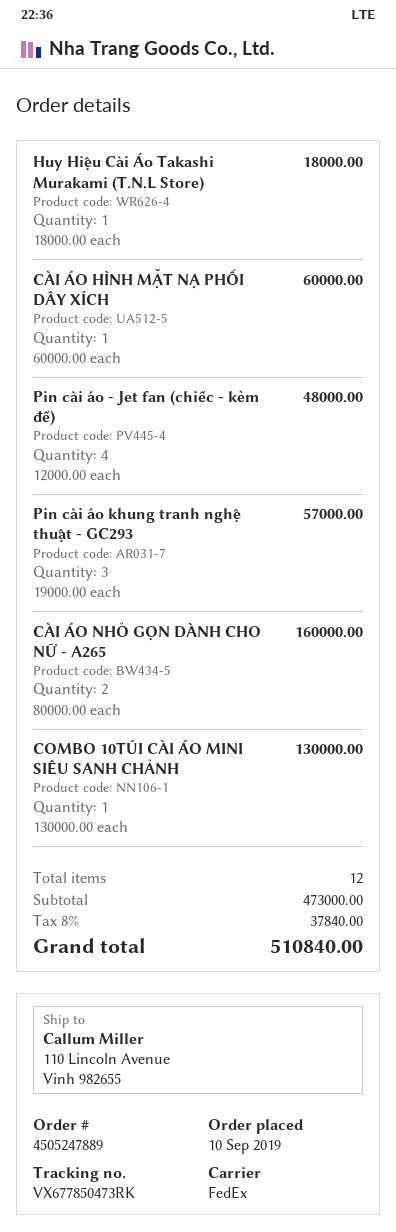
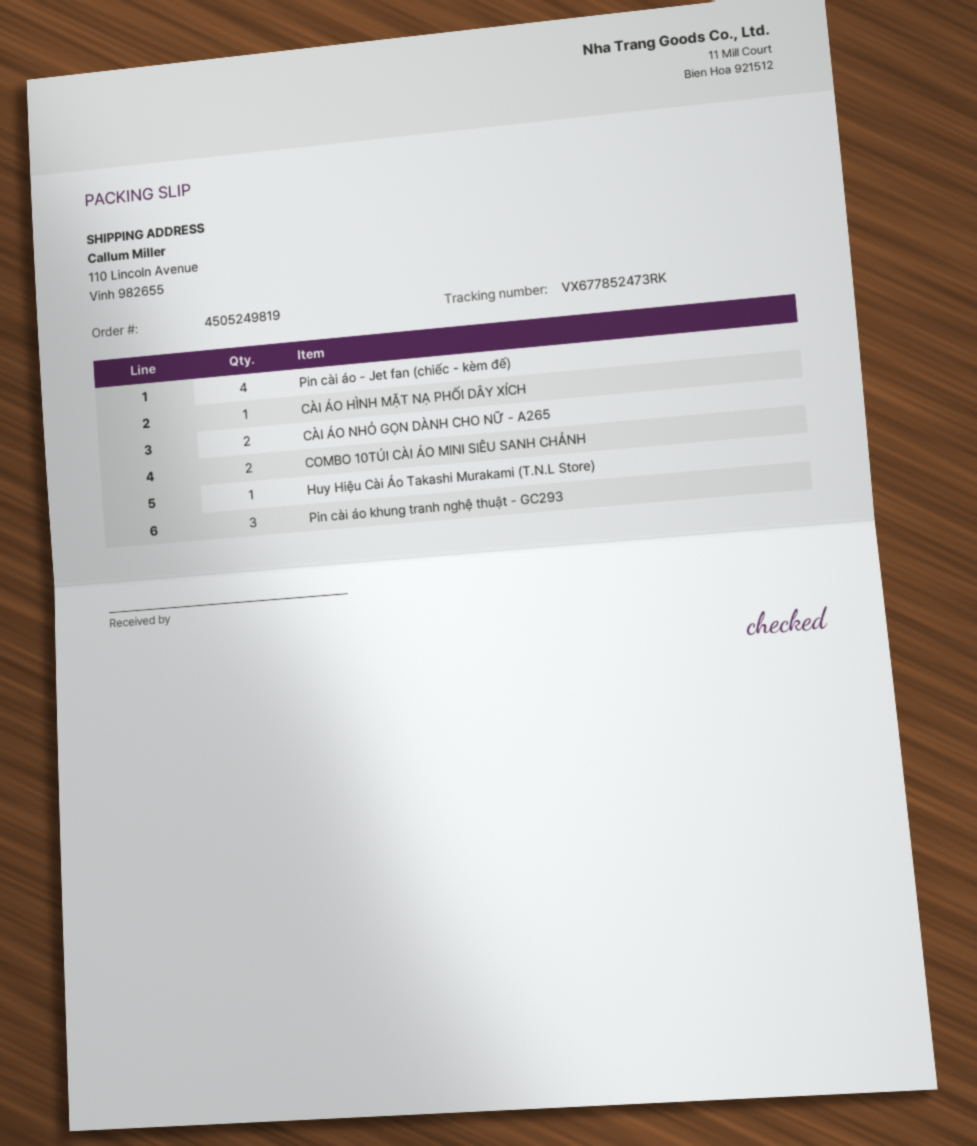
order number: 4505247889 -> 4505249819
tracking number: VX677850473RK -> VX677852473RK
COMBO 10TÚI CÀI ÁO MINI SIÊU SANH CHẢNH: 1 -> 2

